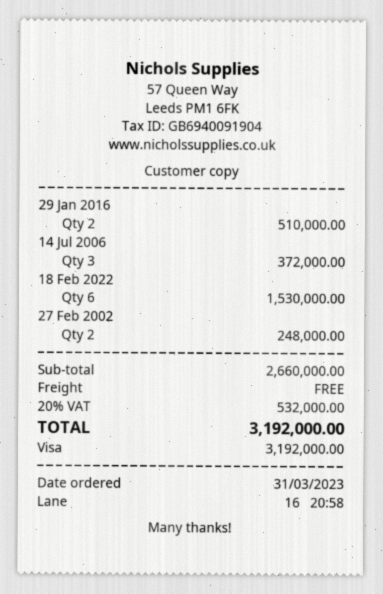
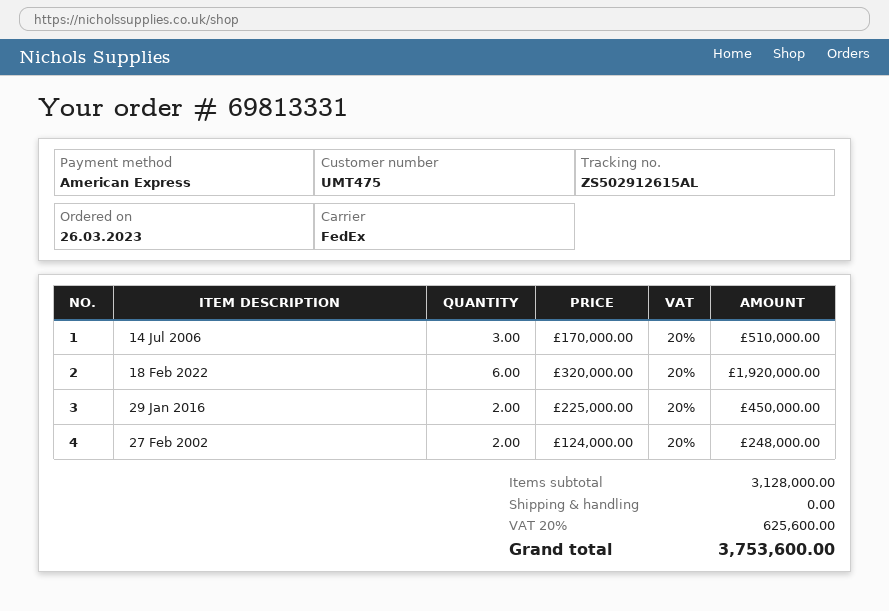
order date: 2023-03-31 -> 2023-03-26
payment method: Visa -> American Express
29 Jan 2016: 2 for 510000.00 -> 2 for 450000.00
14 Jul 2006: 3 for 372000.00 -> 3 for 510000.00
18 Feb 2022: 6 for 1530000.00 -> 6 for 1920000.00
subtotal: 2660000.00 -> 3128000.00
tax: 20% = 532000.00 -> 20% = 625600.00
total: 3192000.00 -> 3753600.00

